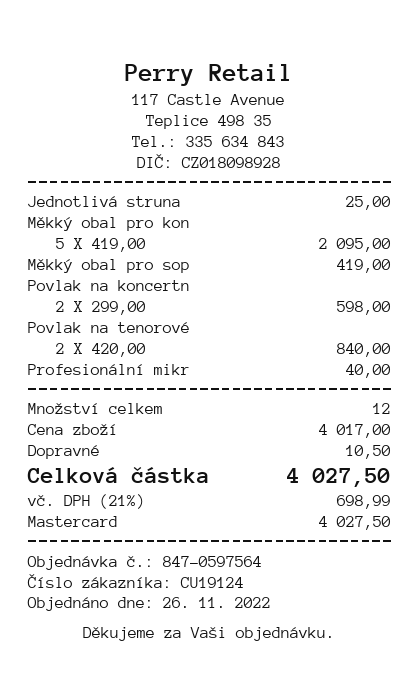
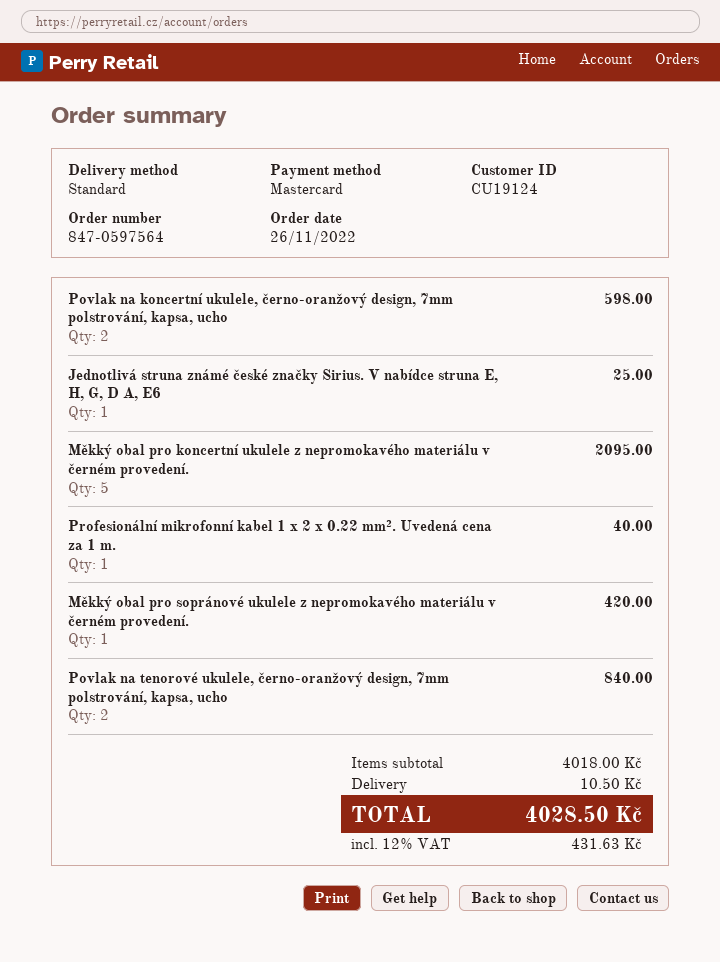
Měkký obal pro sop: 1 for 419.00 -> 1 for 420.00
subtotal: 4017.00 -> 4018.00
tax: 21% = 698.99 -> 12% = 431.63
total: 4027.50 -> 4028.50

